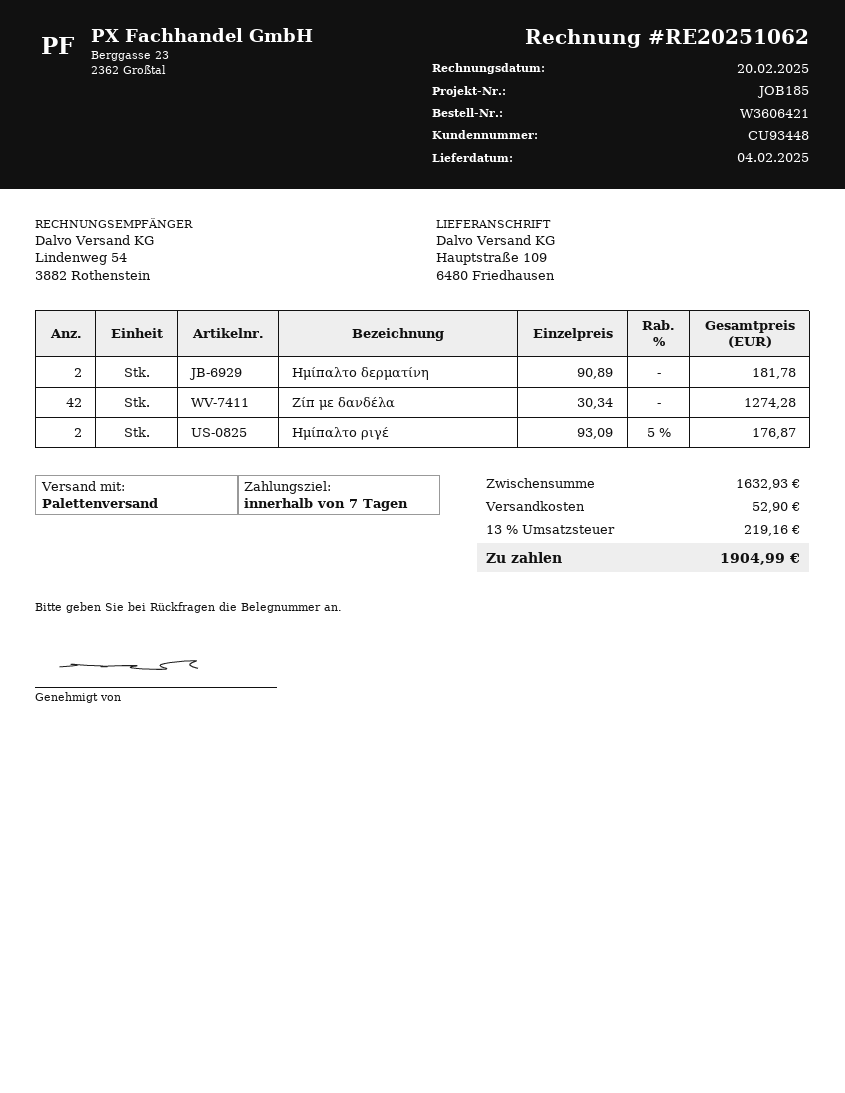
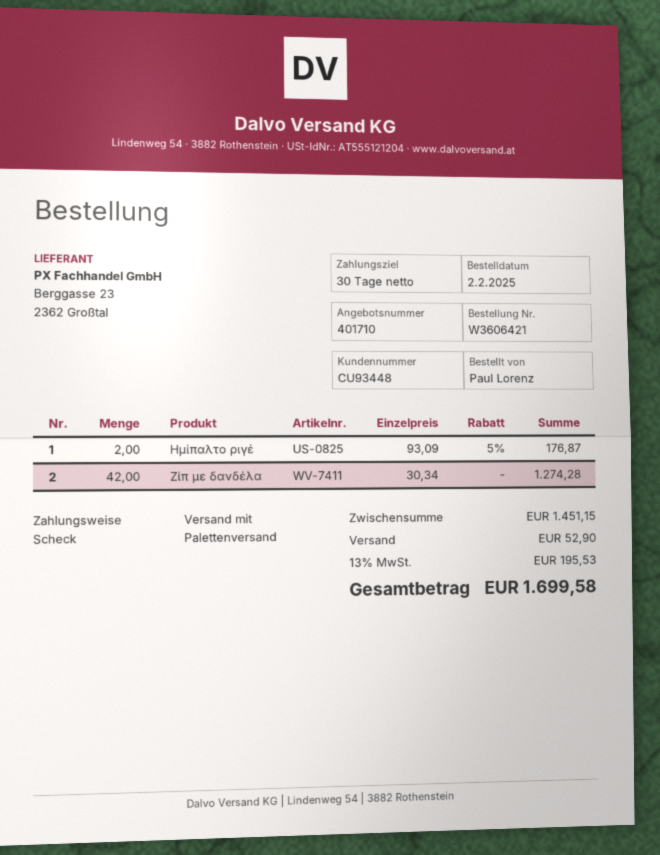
payment terms: 7 days -> 30 days
Ημίπαλτο δερματίνη: 2 x 90.89 = 181.78 -> none
subtotal: 1632.93 -> 1451.15
tax: 13% = 219.16 -> 13% = 195.53
total: 1904.99 -> 1699.58

